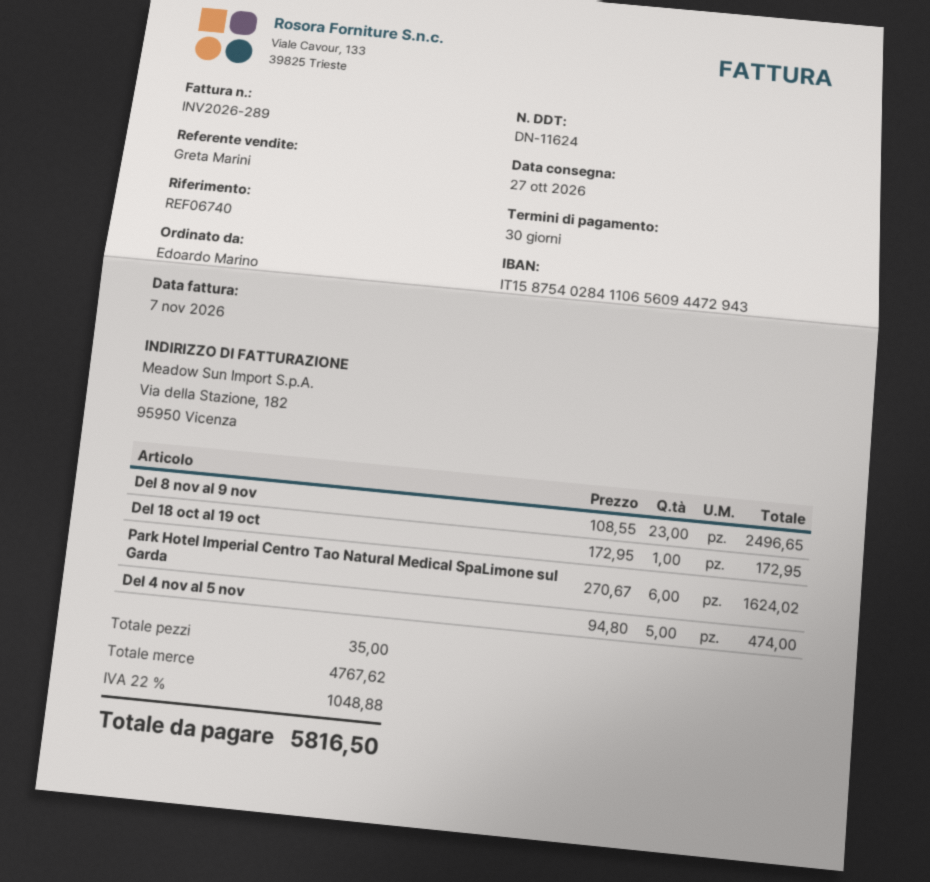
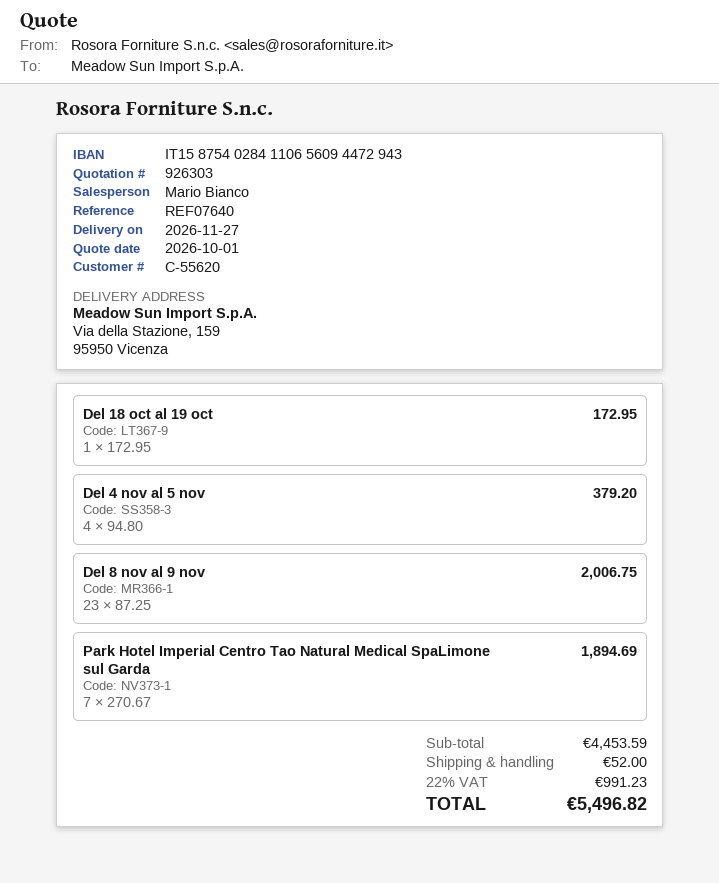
delivery date: 2026-10-27 -> 2026-11-27
reference: REF06740 -> REF07640
sales rep: Greta Marini -> Mario Bianco
Del 8 nov al 9 nov: 23 x 108.55 = 2496.65 -> 23 x 87.25 = 2006.75
Park Hotel Imperial Centro Tao Natural Medical SpaLimone sul Garda: 6 x 270.67 = 1624.02 -> 7 x 270.67 = 1894.69
Del 4 nov al 5 nov: 5 x 94.80 = 474.00 -> 4 x 94.80 = 379.20
subtotal: 4767.62 -> 4453.59
shipping: none -> 52.00
tax: 22% = 1048.88 -> 22% = 991.23
total: 5816.50 -> 5496.82

